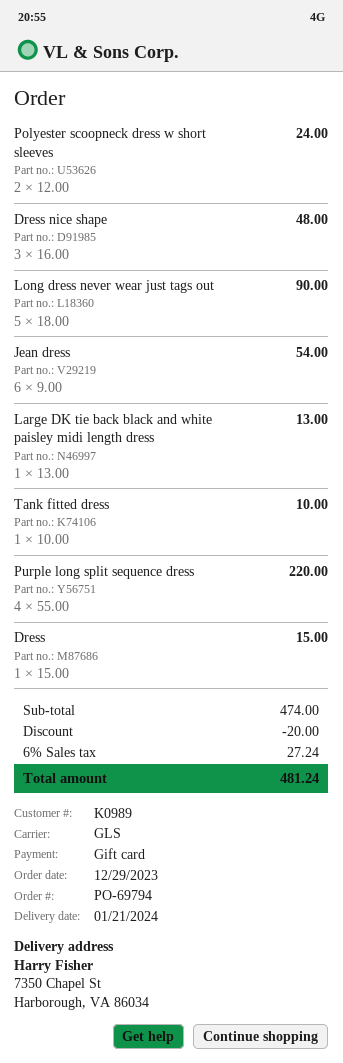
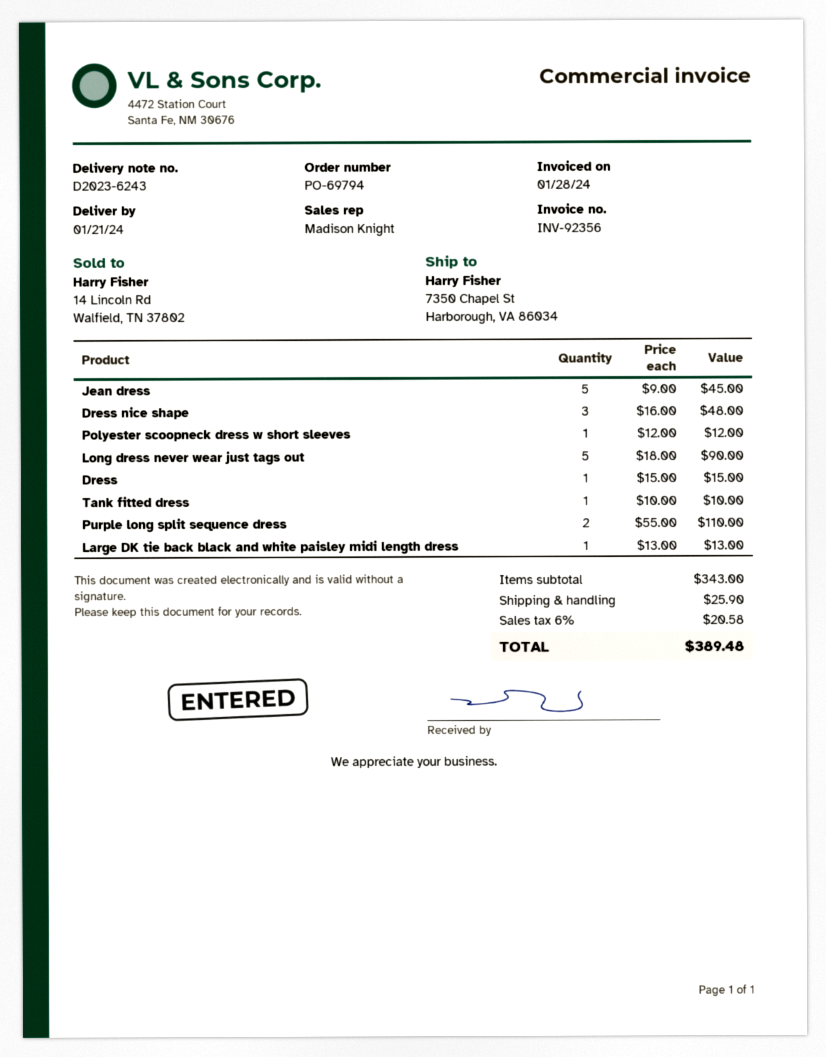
Polyester scoopneck dress w short sleeves: 2 x 12.00 = 24.00 -> 1 x 12.00 = 12.00
Jean dress: 6 x 9.00 = 54.00 -> 5 x 9.00 = 45.00
Purple long split sequence dress: 4 x 55.00 = 220.00 -> 2 x 55.00 = 110.00
subtotal: 474.00 -> 343.00
discount: 20.00 -> none
shipping: none -> 25.90
tax: 6% = 27.24 -> 6% = 20.58
total: 481.24 -> 389.48

